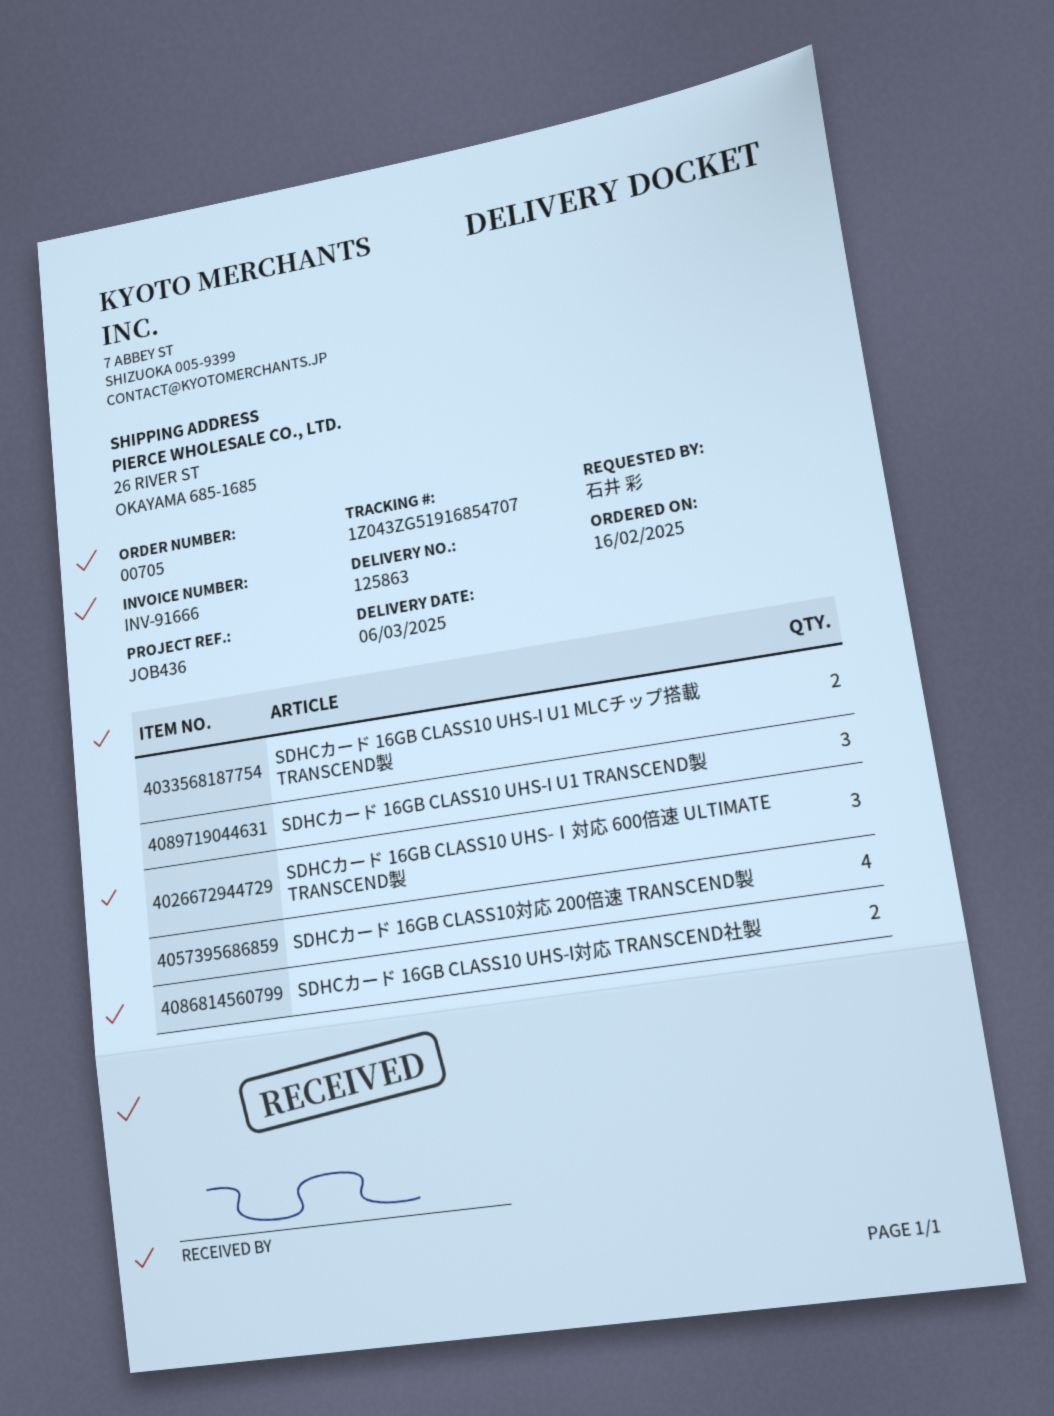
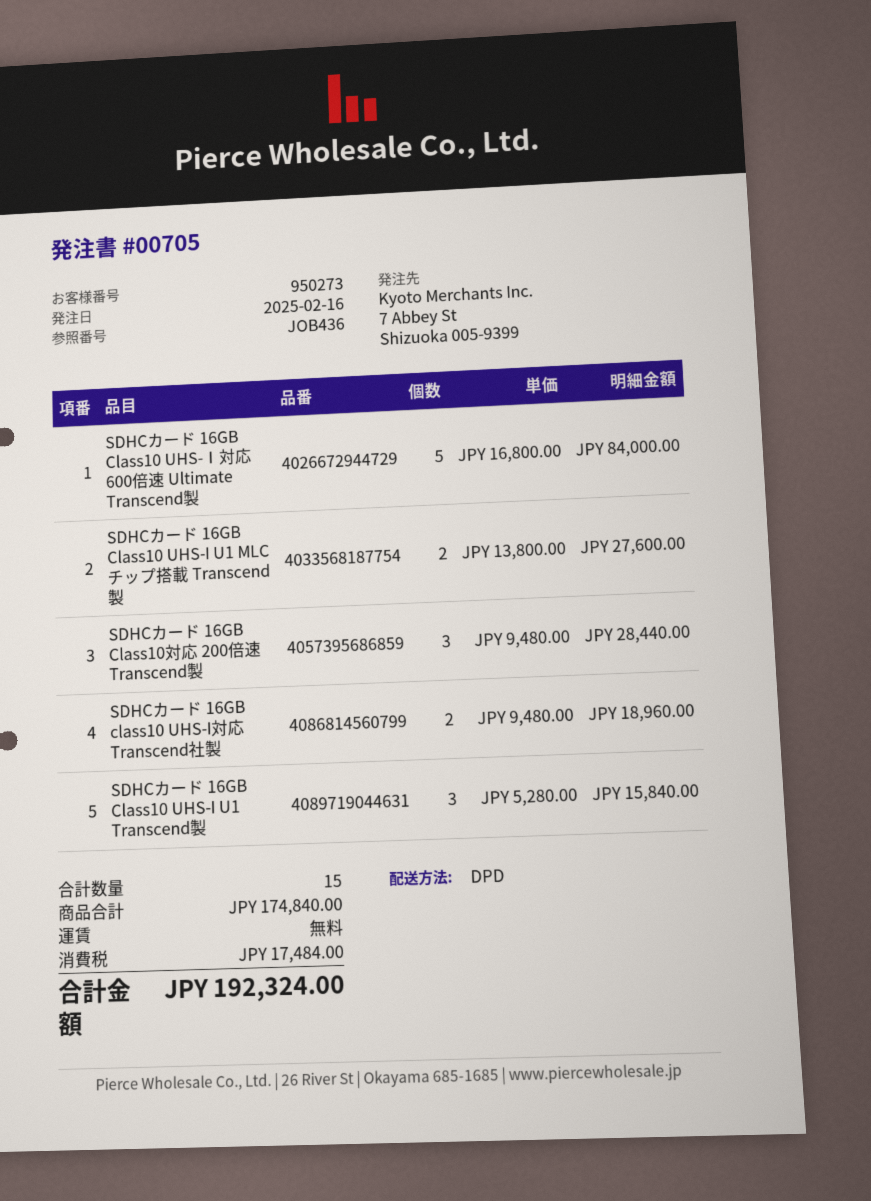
SDHCカード 16GB CLASS10 UHS-Ⅰ対応 600倍速 ULTIMATE TRANSCEND製: 3 -> 5
SDHCカード 16GB CLASS10対応 200倍速 TRANSCEND製: 4 -> 3

